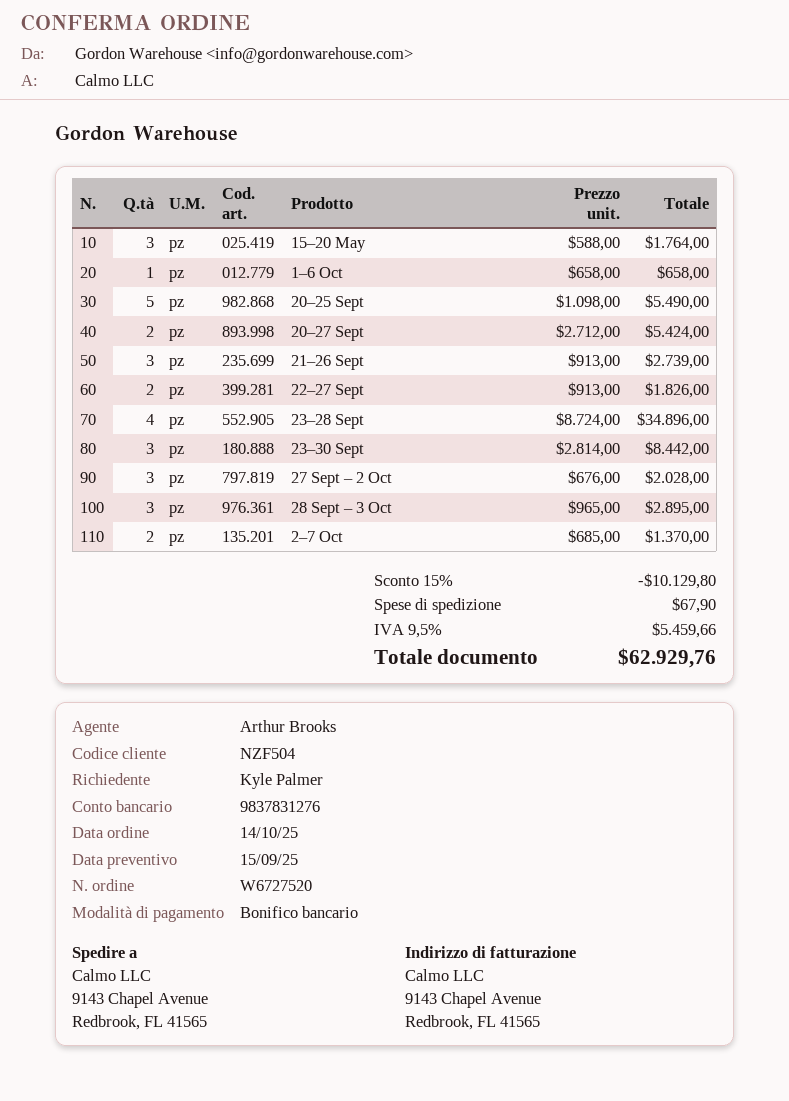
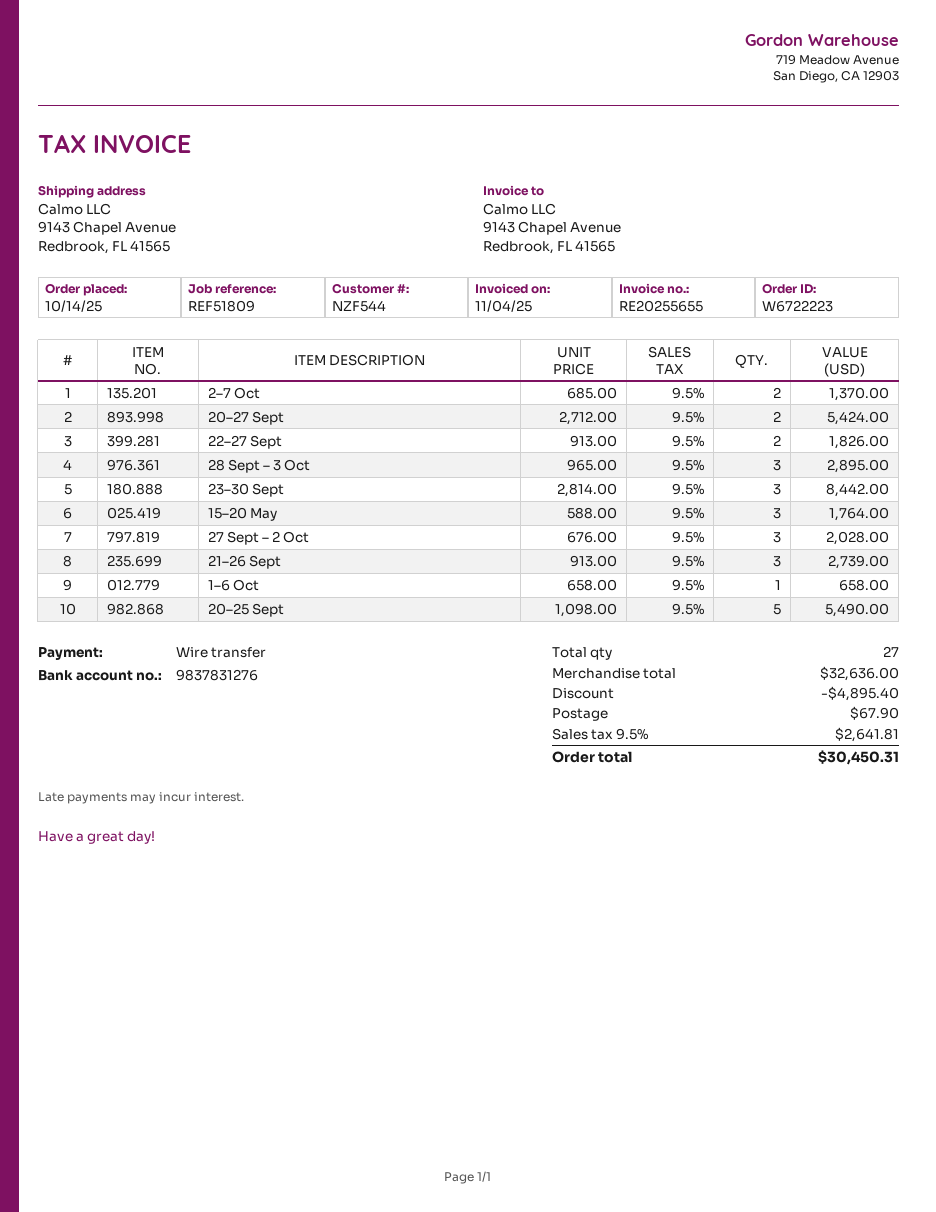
order number: W6727520 -> W6722223
customer number: NZF504 -> NZF544
23–28 Sept: 4 x 8724.00 = 34896.00 -> none
discount: 10129.80 -> 4895.40
tax: 9.5% = 5459.66 -> 9.5% = 2641.81
total: 62929.76 -> 30450.31

